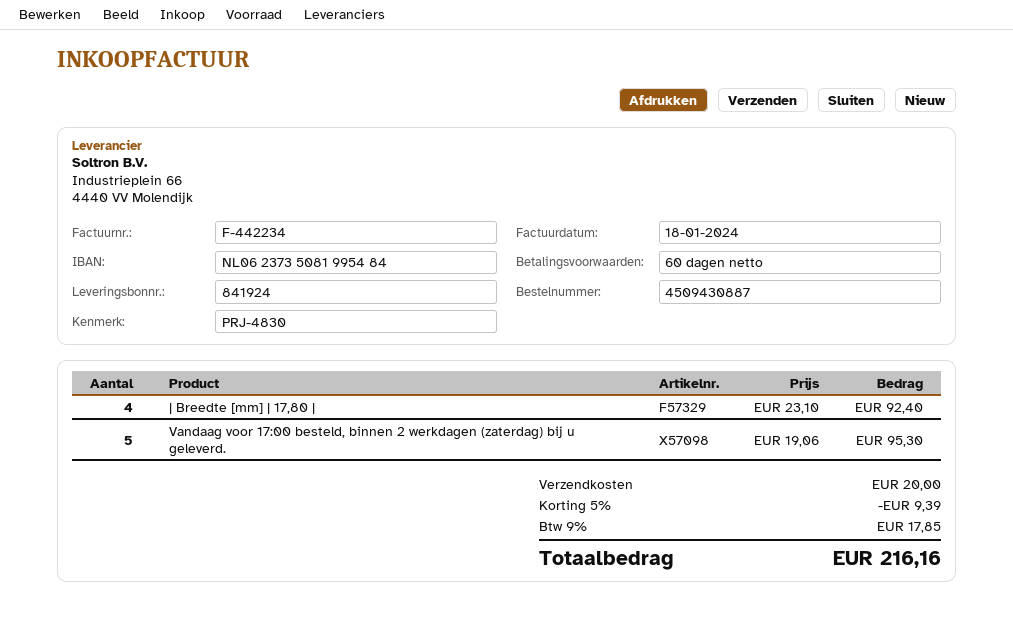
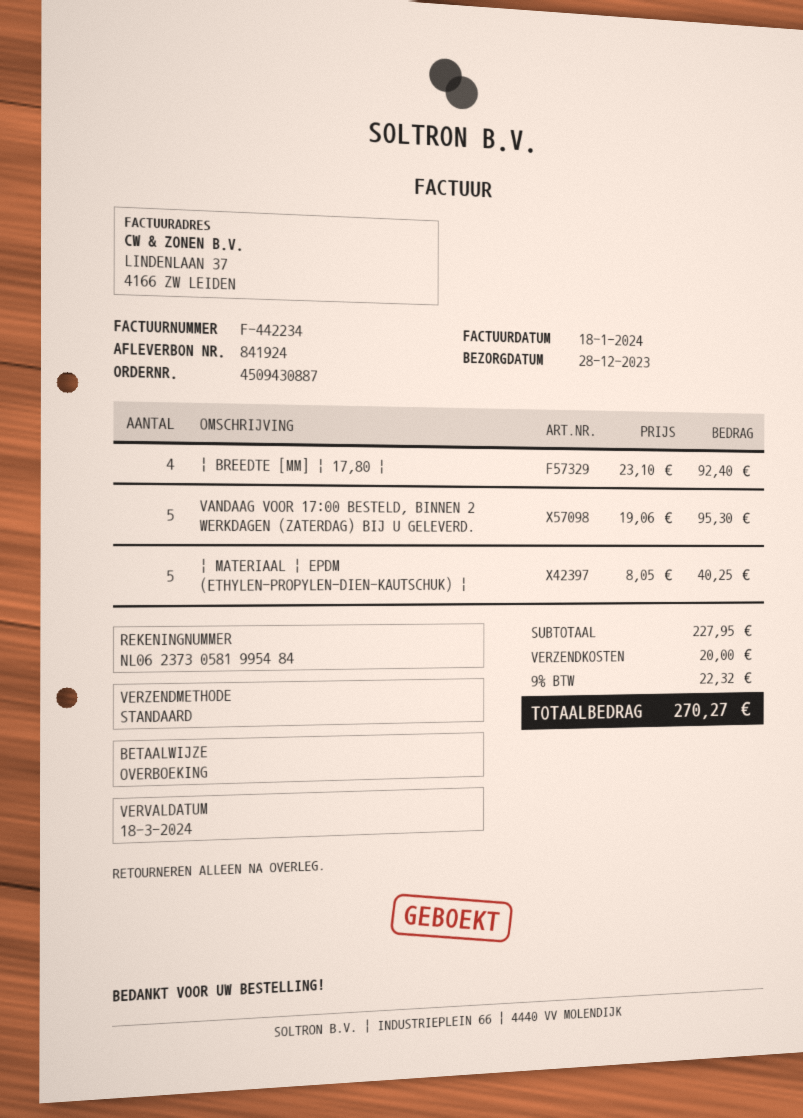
bank account: NL0623735081995484 -> NL0623730581995484
| MATERIAAL | EPDM (ETHYLEN-PROPYLEN-DIEN-KAUTSCHUK) |: none -> 5 x 8.05 = 40.25
discount: 5% = 9.39 -> none
tax: 9% = 17.85 -> 9% = 22.32
total: 216.16 -> 270.27

